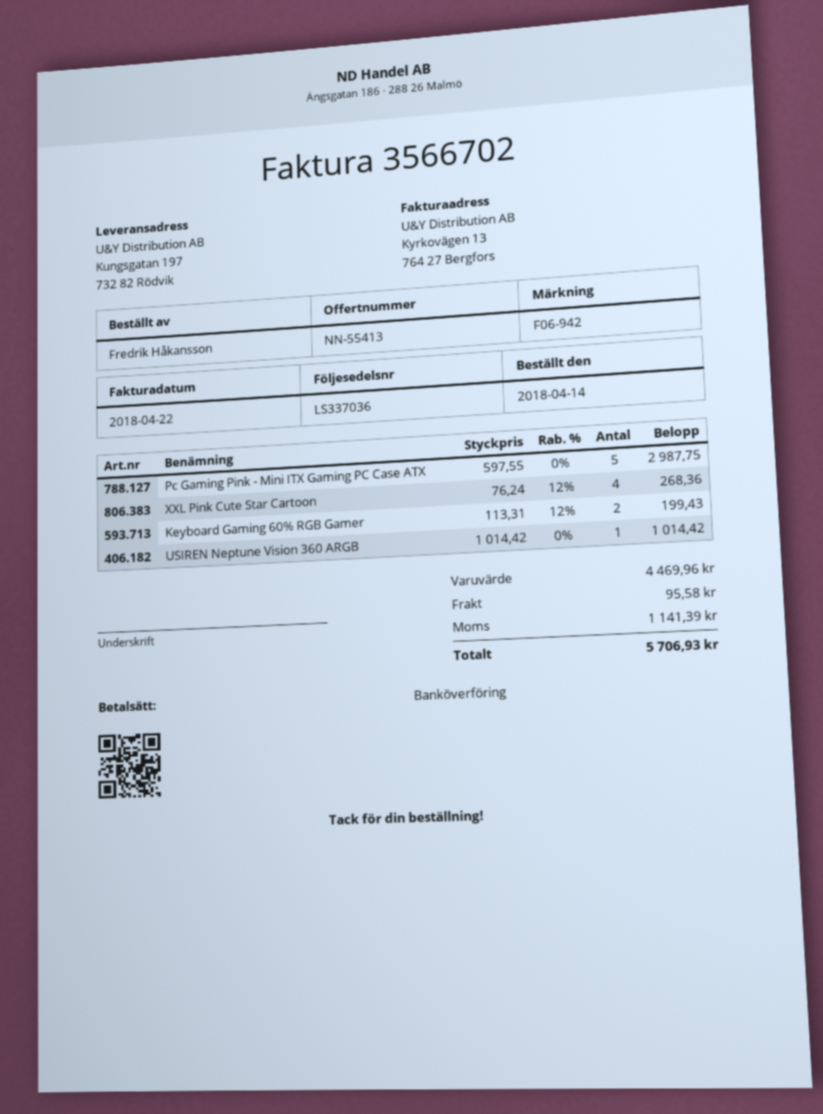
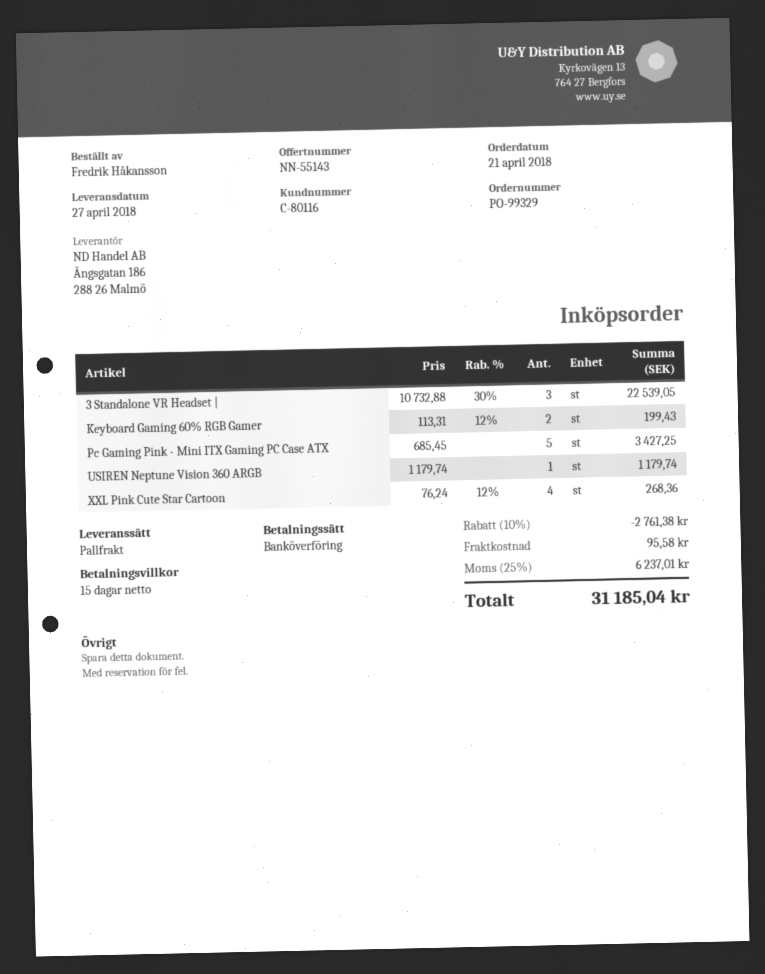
quote number: NN-55413 -> NN-55143
order date: 2018-04-14 -> 2018-04-21
Pc Gaming Pink - Mini ITX Gaming PC Case ATX: 5 x 597.55 = 2987.75 -> 5 x 685.45 = 3427.25
USIREN Neptune Vision 360 ARGB: 1 x 1014.42 = 1014.42 -> 1 x 1179.74 = 1179.74
3 Standalone VR Headset |: none -> 3 x 10732.88 - 30% = 22539.05
discount: none -> 10% = 2761.38
tax: 1141.39 -> 6237.01
total: 5706.93 -> 31185.04

